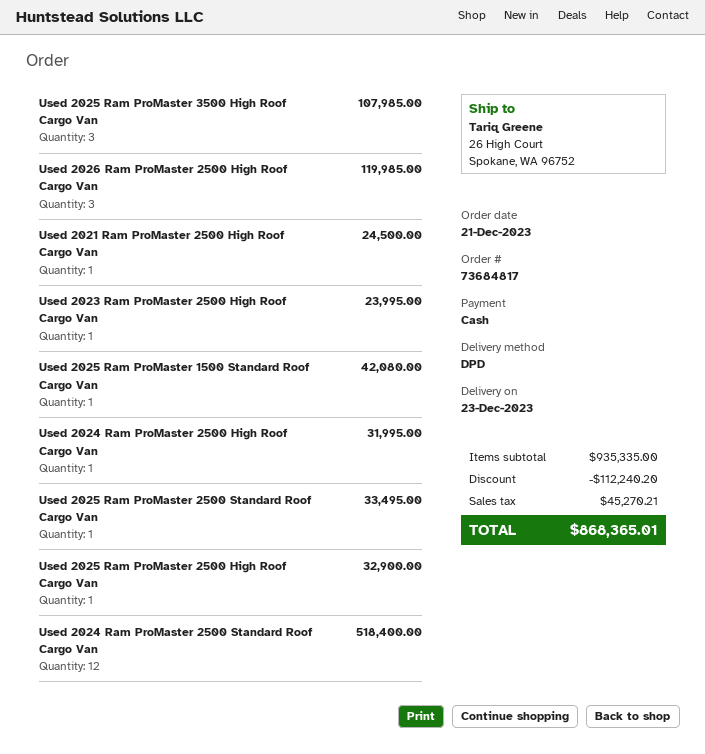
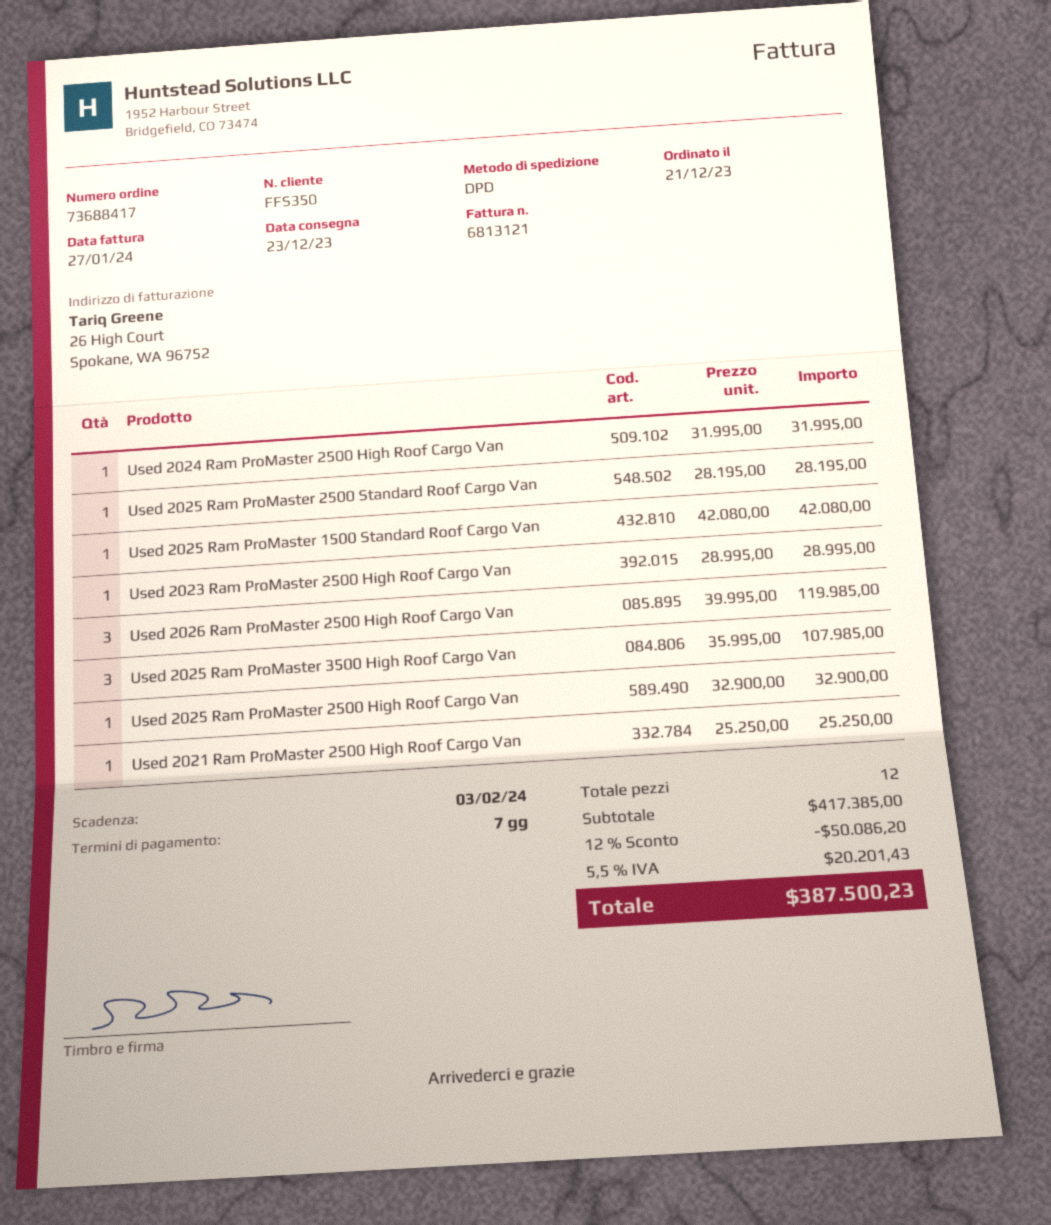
order number: 73684817 -> 73688417
Used 2021 Ram ProMaster 2500 High Roof Cargo Van: 1 for 24500.00 -> 1 for 25250.00
Used 2023 Ram ProMaster 2500 High Roof Cargo Van: 1 for 23995.00 -> 1 for 28995.00
Used 2025 Ram ProMaster 2500 Standard Roof Cargo Van: 1 for 33495.00 -> 1 for 28195.00
Used 2024 Ram ProMaster 2500 Standard Roof Cargo Van: 12 for 518400.00 -> none
subtotal: 935335.00 -> 417385.00
discount: 112240.20 -> 50086.20
tax: 45270.21 -> 20201.43
total: 868365.01 -> 387500.23

